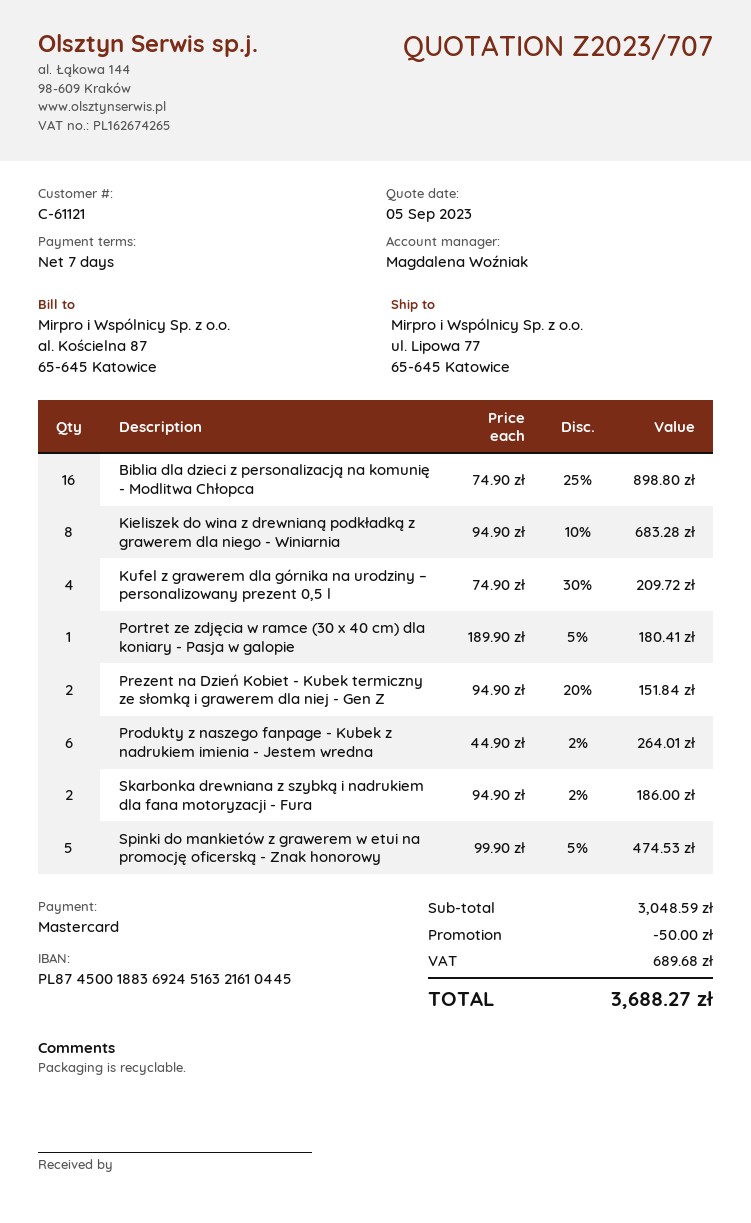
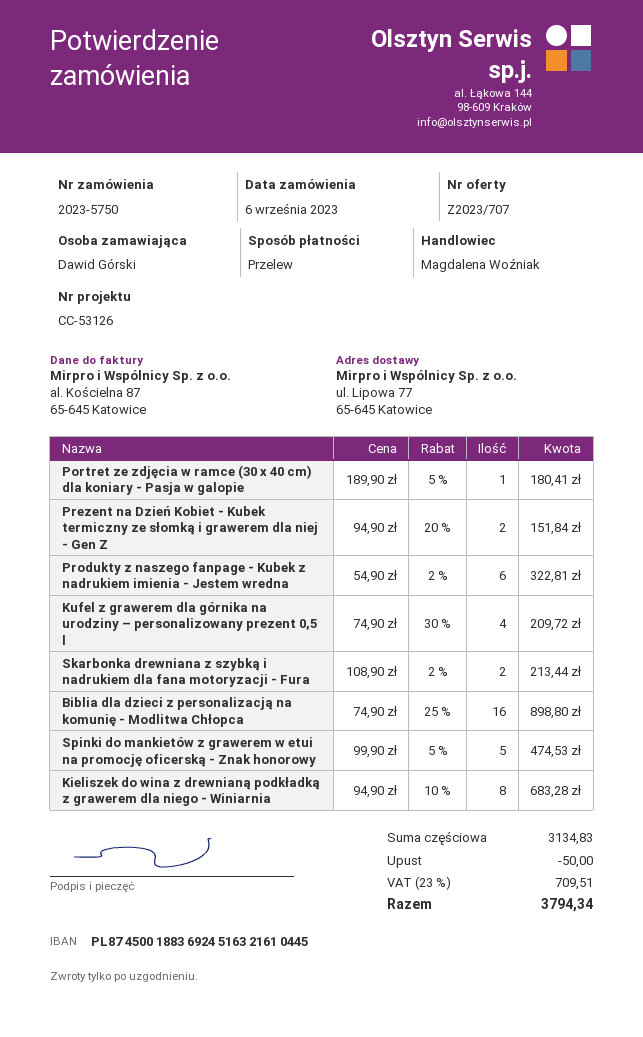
payment method: Mastercard -> bank transfer
Produkty z naszego fanpage - Kubek z nadrukiem imienia - Jestem wredna: 6 x 44.90 - 2% = 264.01 -> 6 x 54.90 - 2% = 322.81
Skarbonka drewniana z szybką i nadrukiem dla fana motoryzacji - Fura: 2 x 94.90 - 2% = 186.00 -> 2 x 108.90 - 2% = 213.44
subtotal: 3048.59 -> 3134.83
tax: 689.68 -> 709.51
total: 3688.27 -> 3794.34

